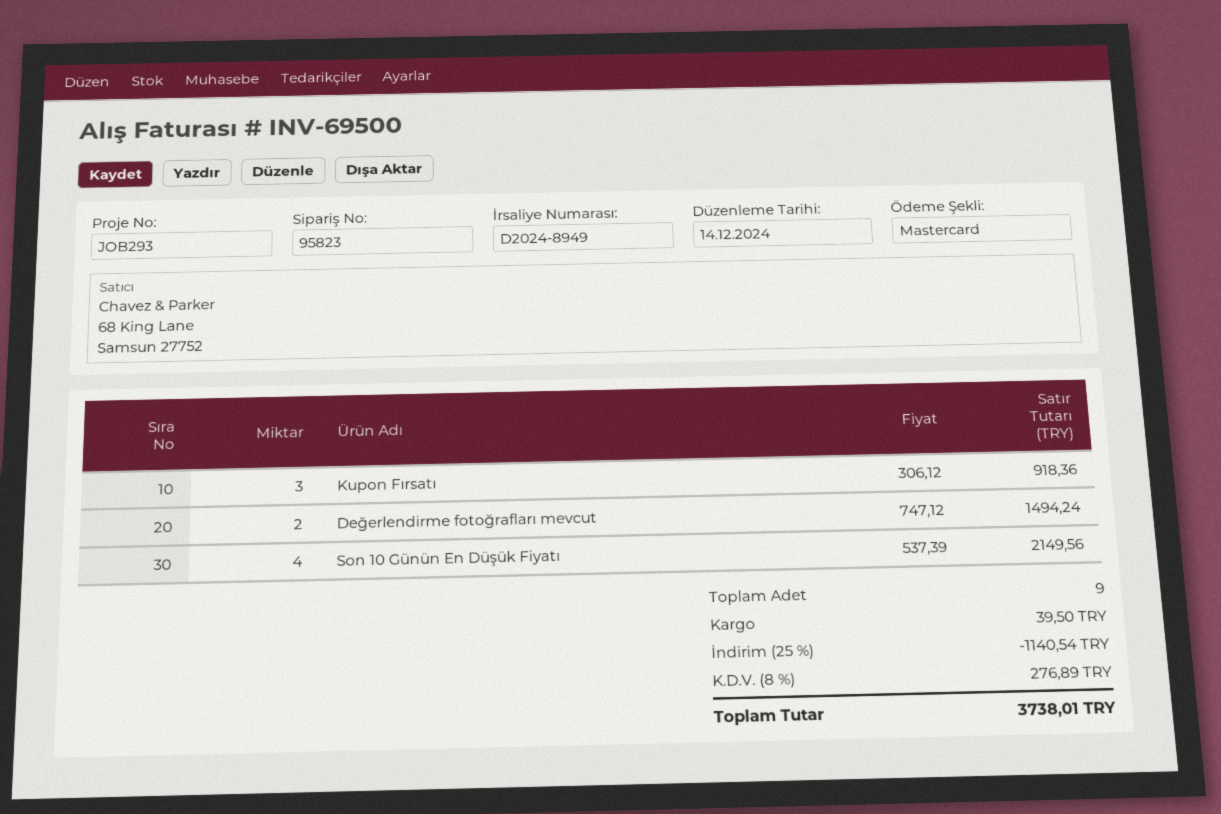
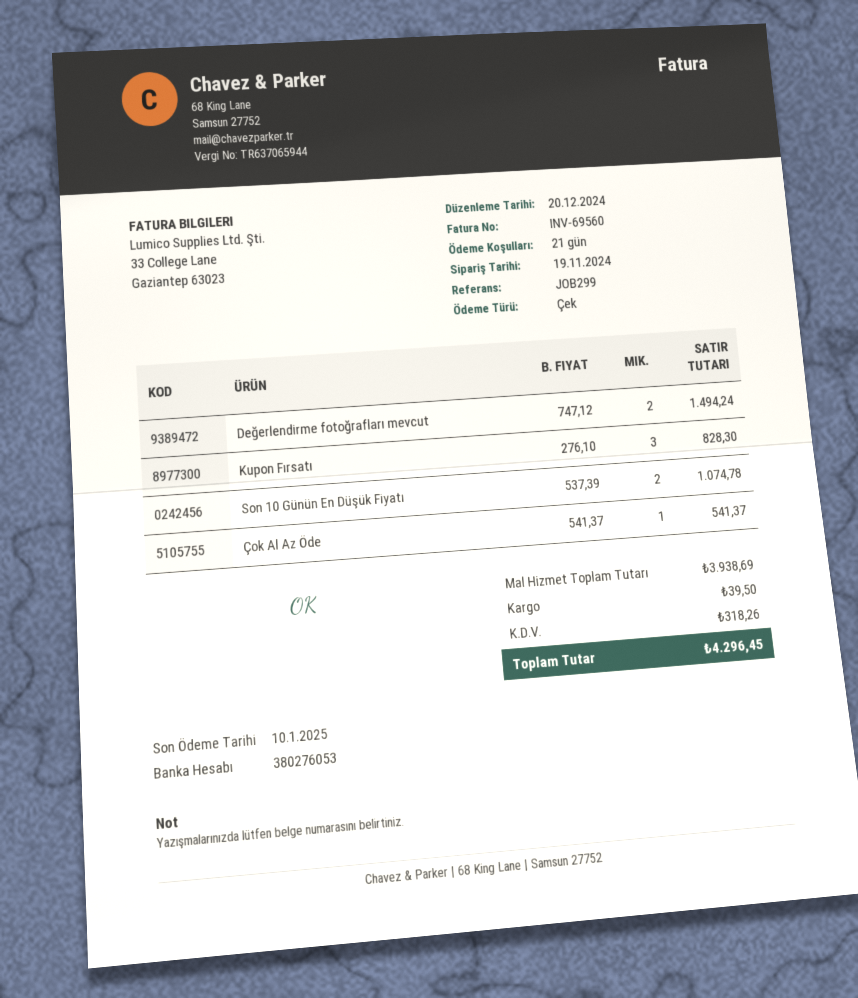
invoice number: INV-69500 -> INV-69560
invoice date: 2024-12-14 -> 2024-12-20
reference: JOB293 -> JOB299
payment method: Mastercard -> cheque
Kupon Fırsatı: 3 x 306.12 = 918.36 -> 3 x 276.10 = 828.30
Son 10 Günün En Düşük Fiyatı: 4 x 537.39 = 2149.56 -> 2 x 537.39 = 1074.78
Çok Al Az Öde: none -> 1 x 541.37 = 541.37
discount: 25% = 1140.54 -> none
tax: 276.89 -> 318.26
total: 3738.01 -> 4296.45

